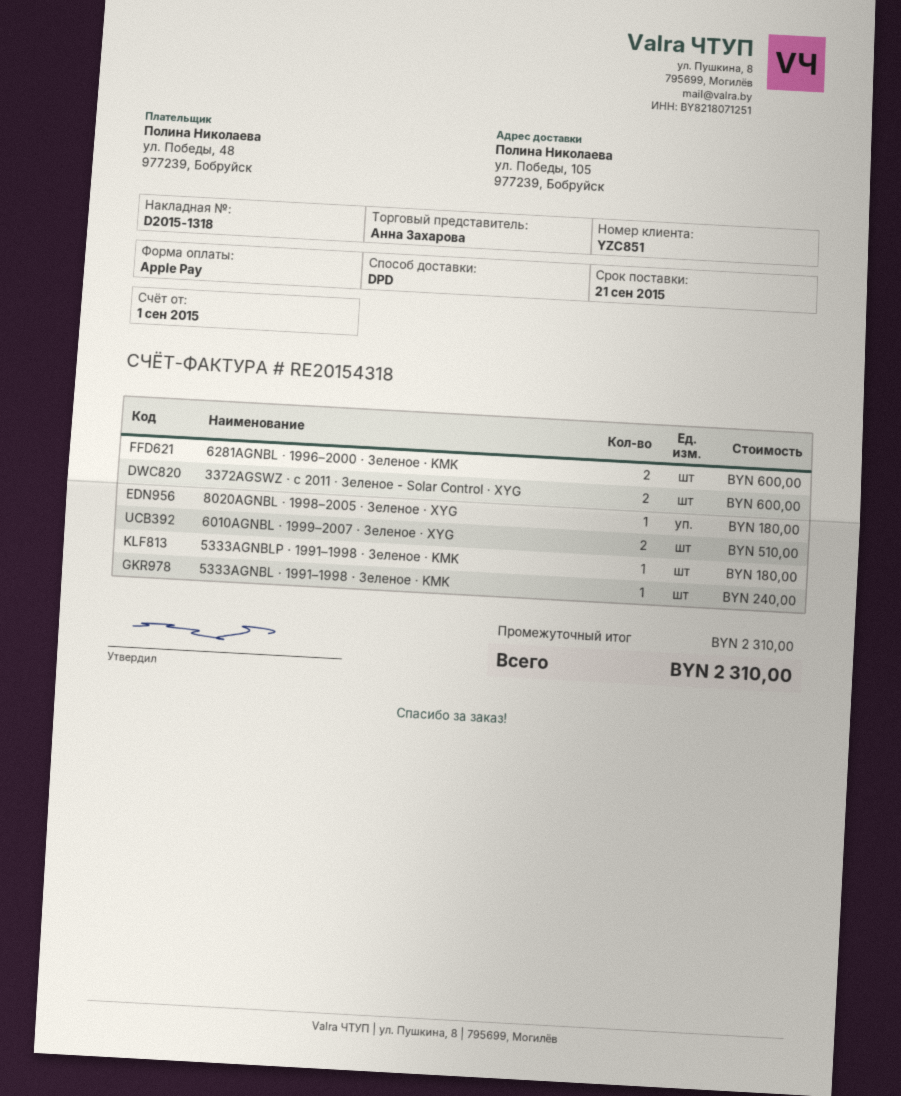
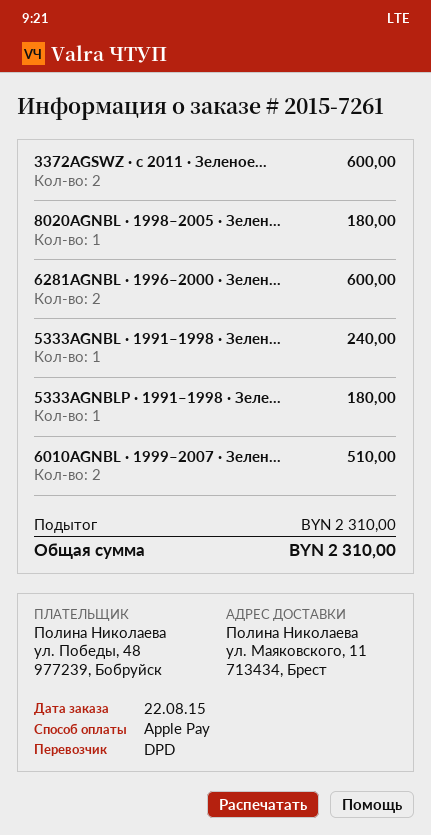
ship to: ул. Победы, 105, 977239, Бобруйск -> ул. Маяковского, 11, 713434, Брест

